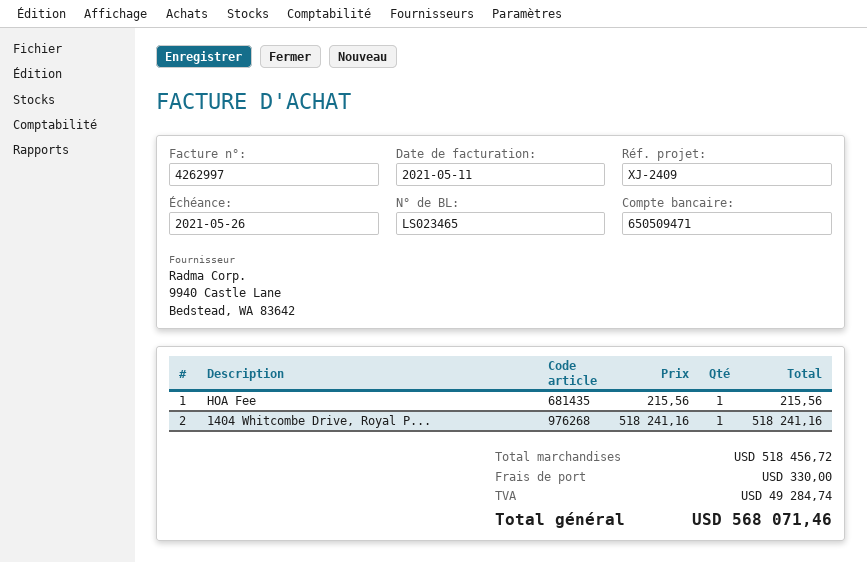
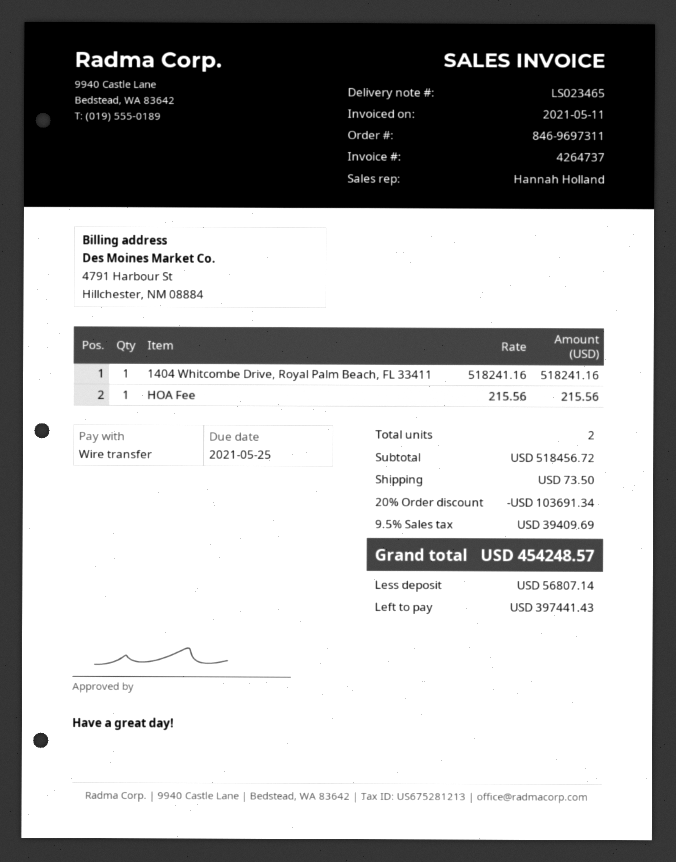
invoice number: 4262997 -> 4264737
due date: 2021-05-26 -> 2021-05-25
discount: none -> 20% = 103691.34
shipping: 330.00 -> 73.50
tax: 49284.74 -> 39409.69
total: 568071.46 -> 454248.57

